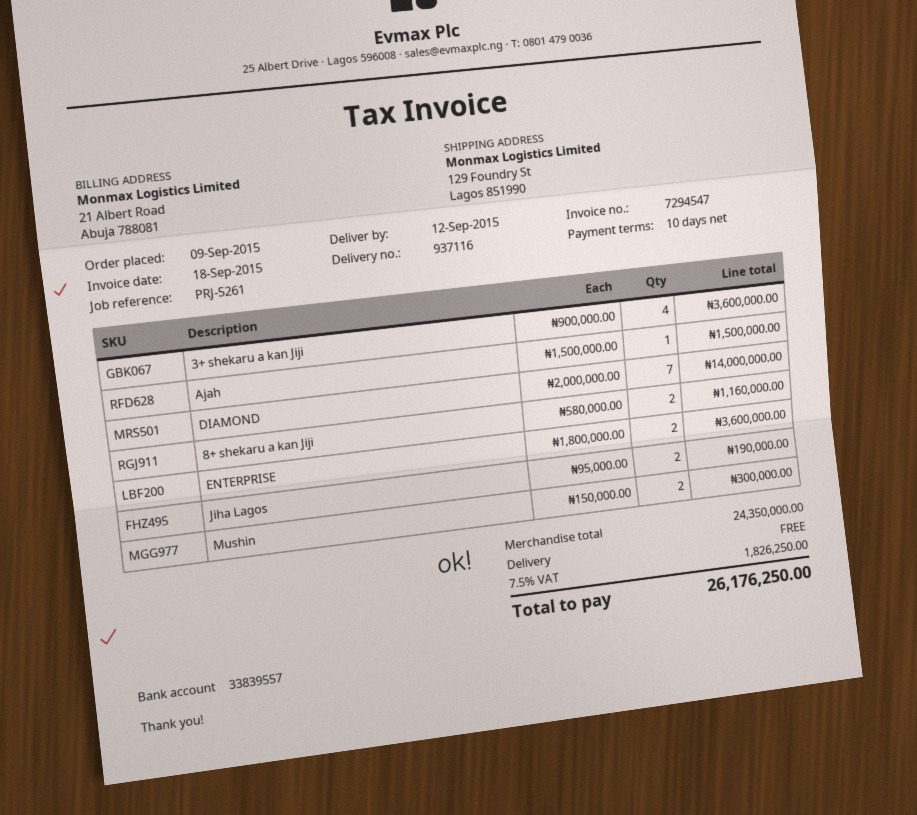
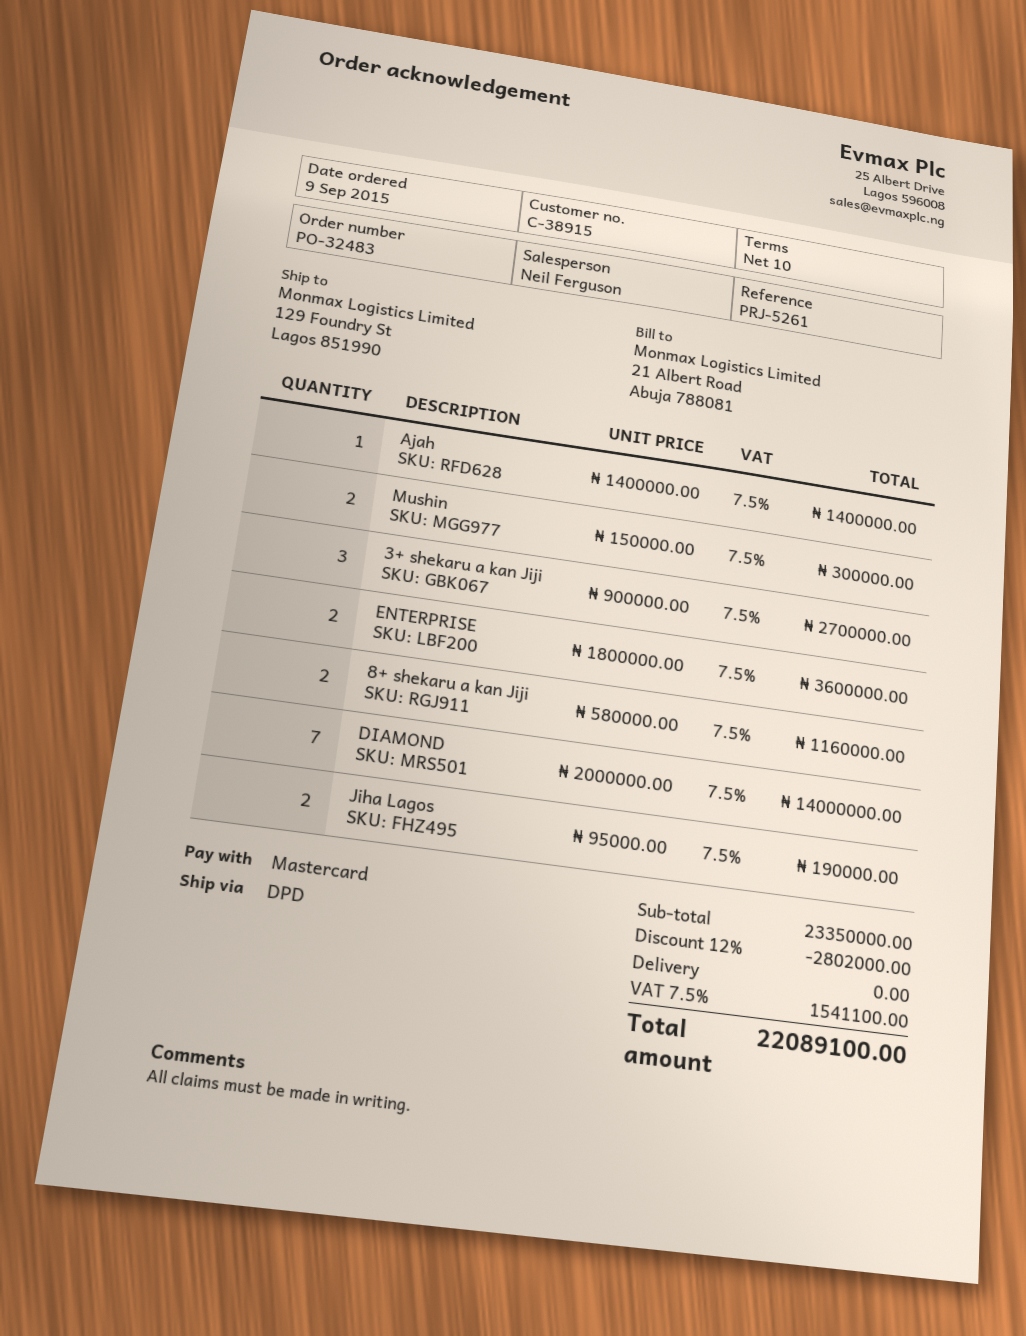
3+ shekaru a kan Jiji: 4 x 900000.00 = 3600000.00 -> 3 x 900000.00 = 2700000.00
Ajah: 1 x 1500000.00 = 1500000.00 -> 1 x 1400000.00 = 1400000.00
subtotal: 24350000.00 -> 23350000.00
discount: none -> 12% = 2802000.00
tax: 7.5% = 1826250.00 -> 7.5% = 1541100.00
total: 26176250.00 -> 22089100.00

